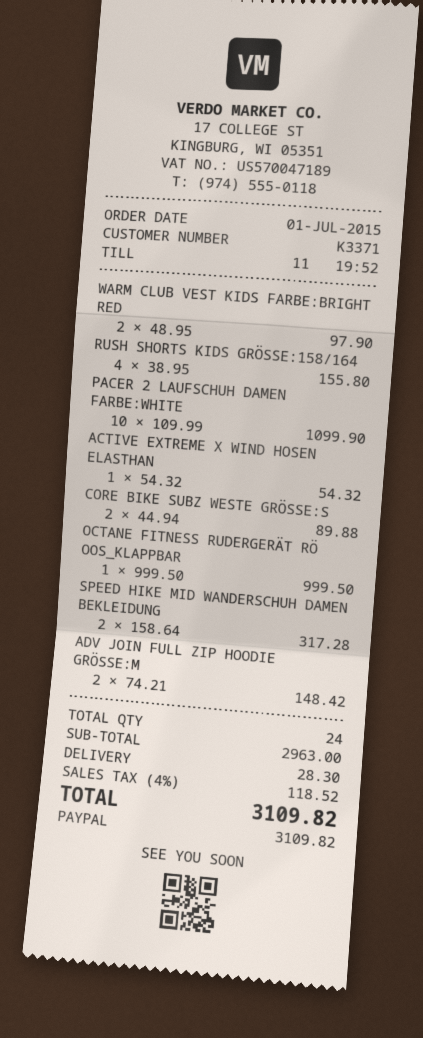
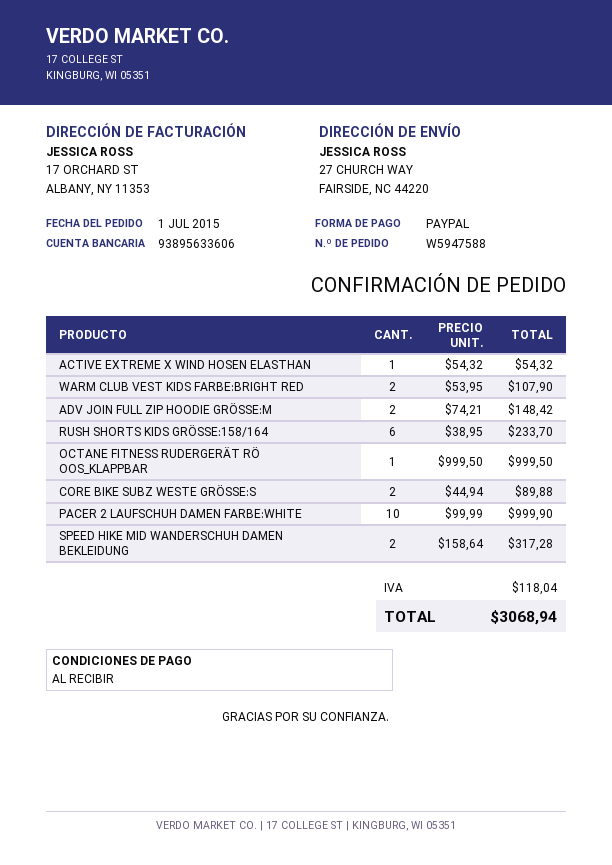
WARM CLUB VEST KIDS FARBE:BRIGHT RED: 2 x 48.95 = 97.90 -> 2 x 53.95 = 107.90
RUSH SHORTS KIDS GRÖSSE:158/164: 4 x 38.95 = 155.80 -> 6 x 38.95 = 233.70
PACER 2 LAUFSCHUH DAMEN FARBE:WHITE: 10 x 109.99 = 1099.90 -> 10 x 99.99 = 999.90
shipping: 28.30 -> none
tax: 118.52 -> 118.04
total: 3109.82 -> 3068.94

